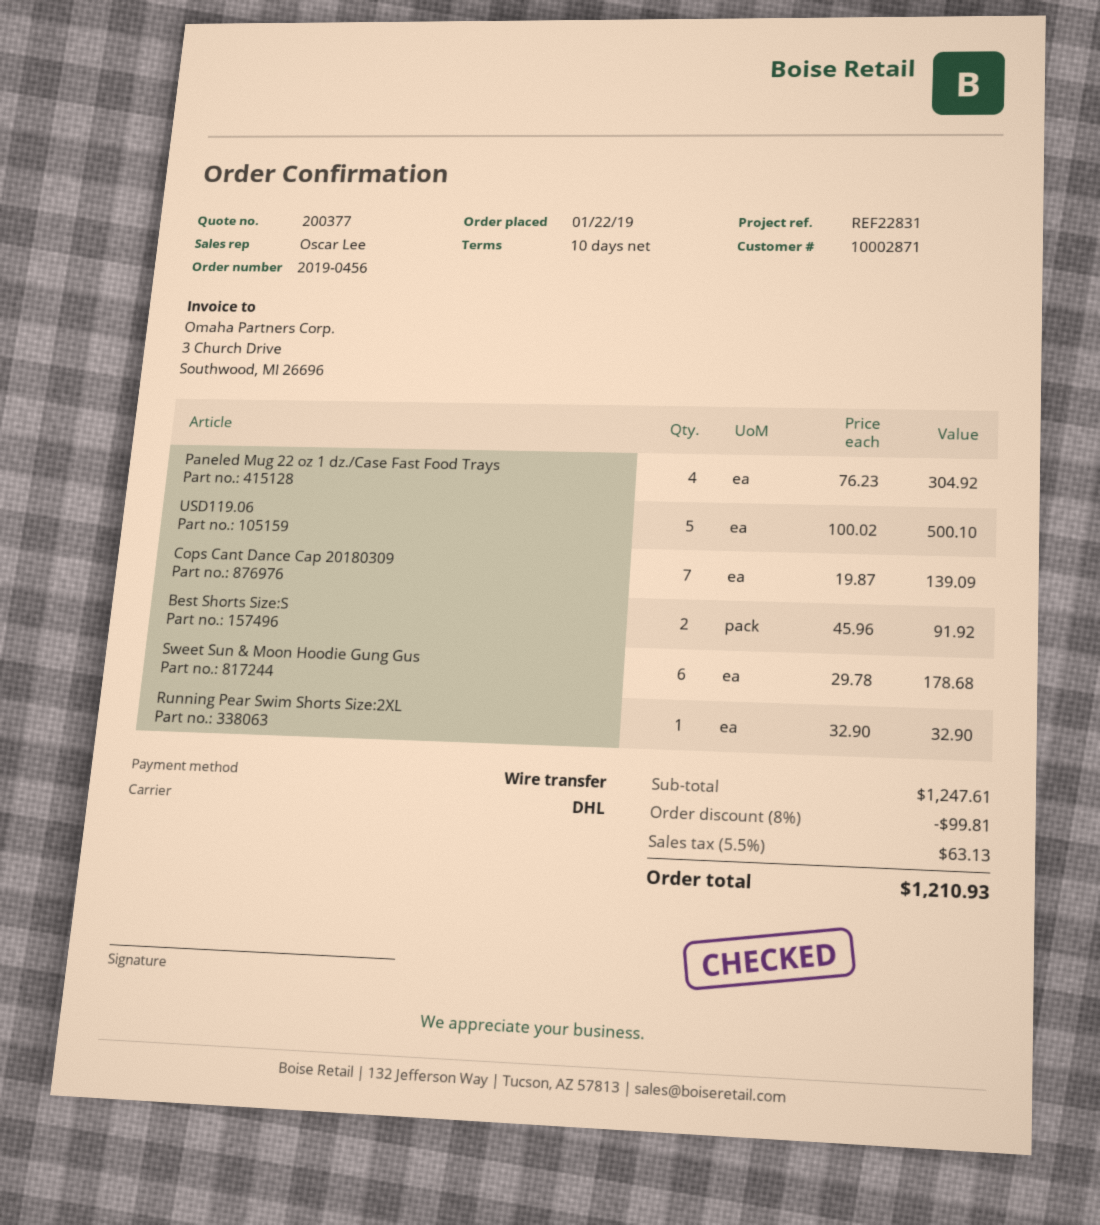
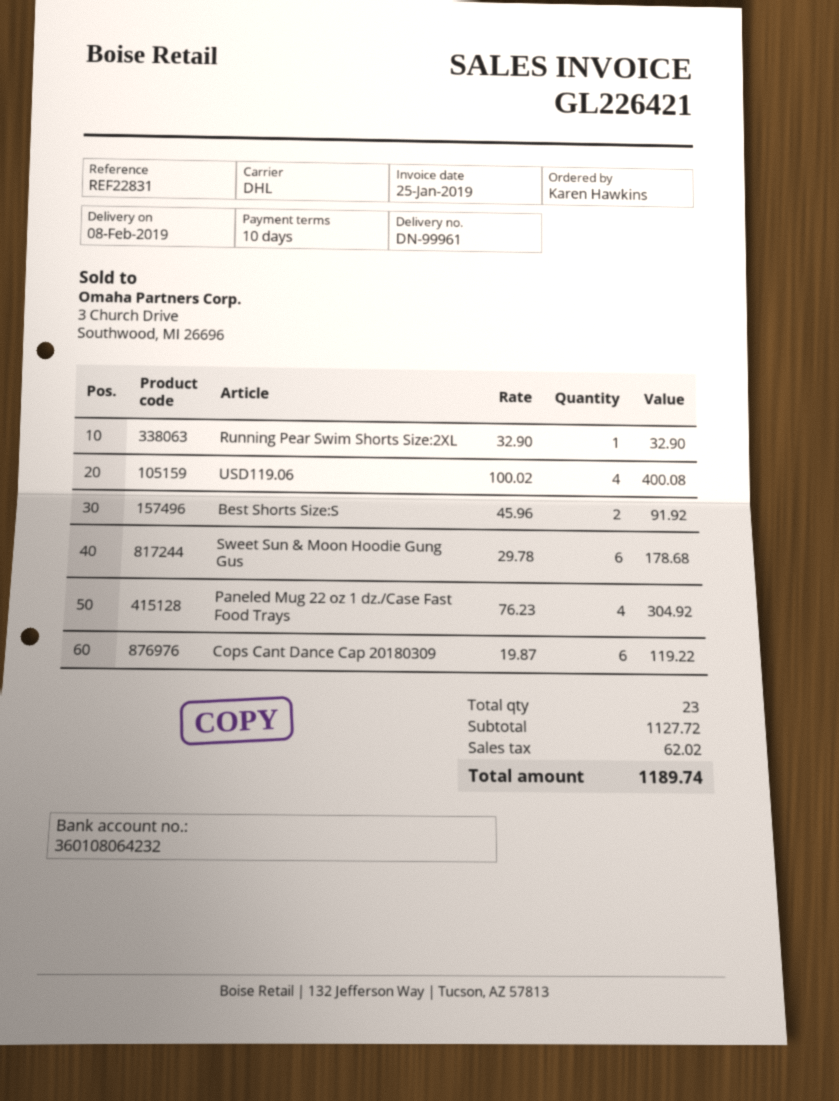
USD119.06: 5 x 100.02 = 500.10 -> 4 x 100.02 = 400.08
Cops Cant Dance Cap 20180309: 7 x 19.87 = 139.09 -> 6 x 19.87 = 119.22
subtotal: 1247.61 -> 1127.72
discount: 8% = 99.81 -> none
tax: 63.13 -> 62.02
total: 1210.93 -> 1189.74

